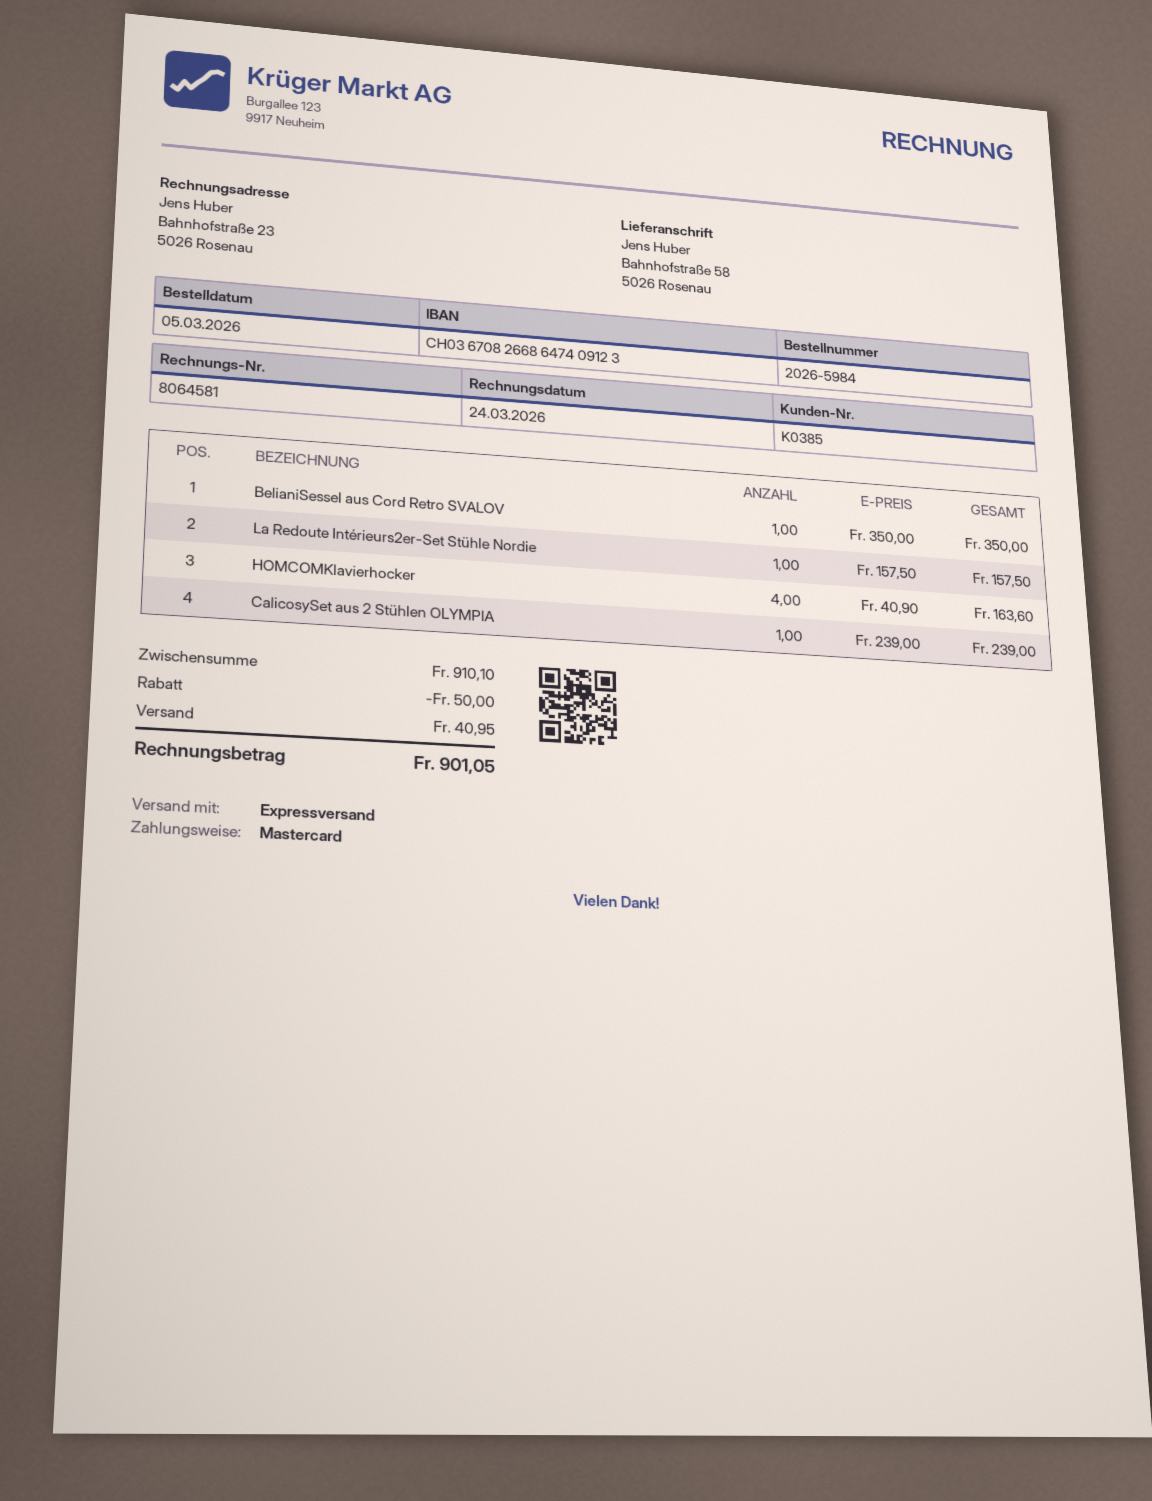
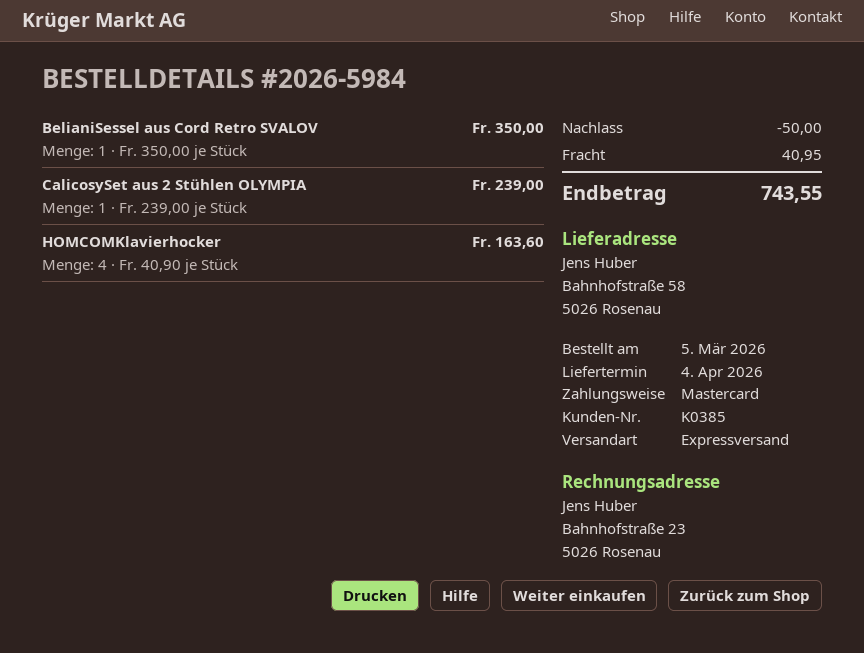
La Redoute Intérieurs2er-Set Stühle Nordie: 1 x 157.50 = 157.50 -> none
total: 901.05 -> 743.55

